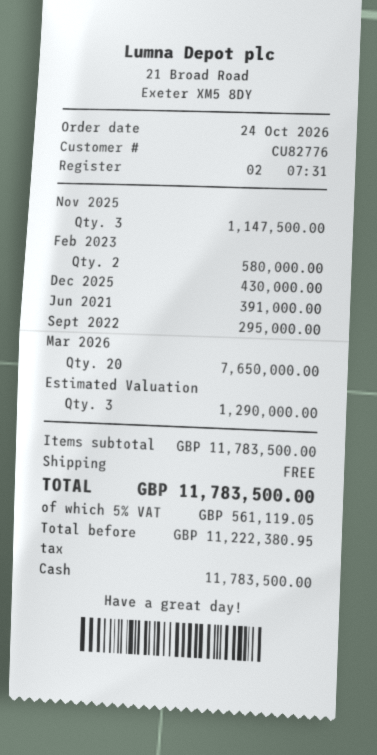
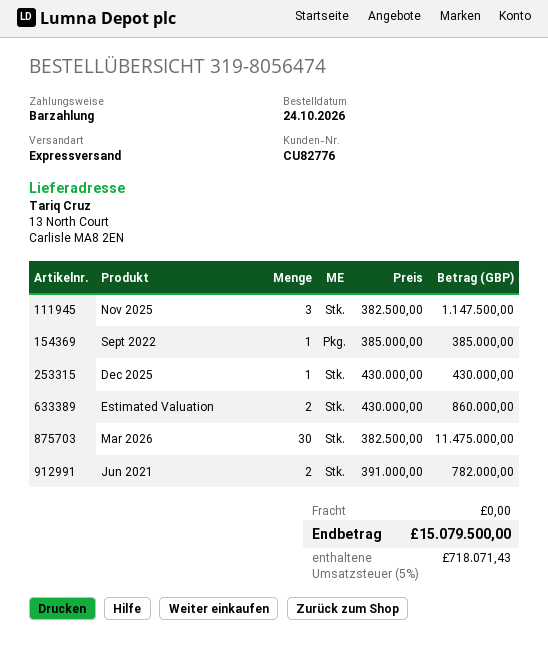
Feb 2023: 2 for 580000.00 -> none
Jun 2021: 1 for 391000.00 -> 2 for 782000.00
Sept 2022: 1 for 295000.00 -> 1 for 385000.00
Mar 2026: 20 for 7650000.00 -> 30 for 11475000.00
Estimated Valuation: 3 for 1290000.00 -> 2 for 860000.00
tax: 5% = 561119.05 -> 5% = 718071.43
total: 11783500.00 -> 15079500.00

